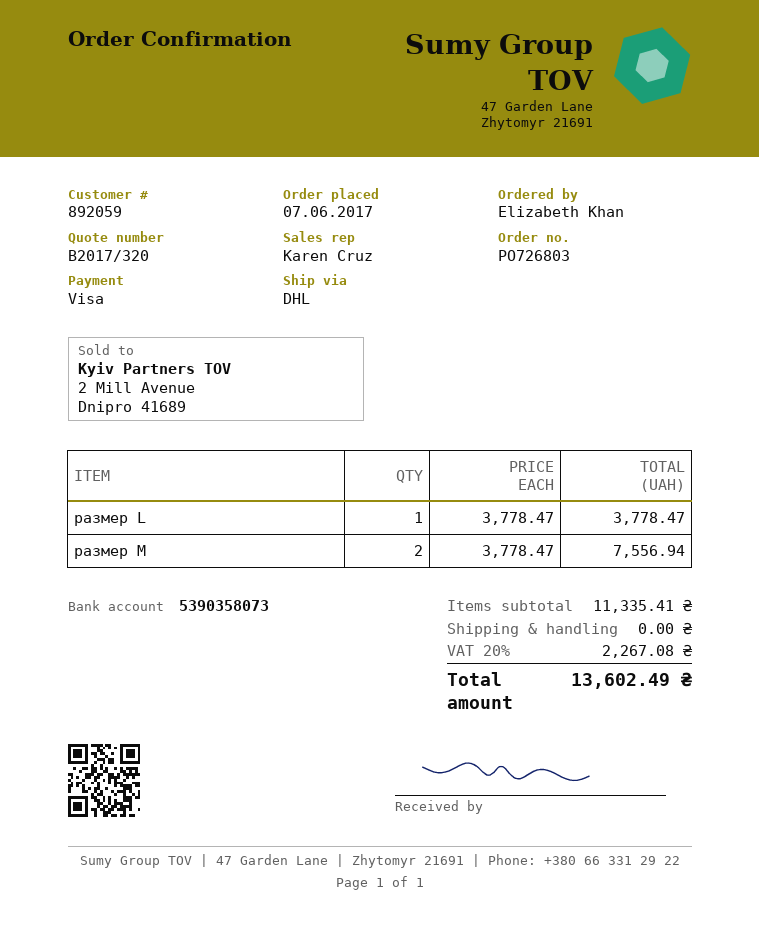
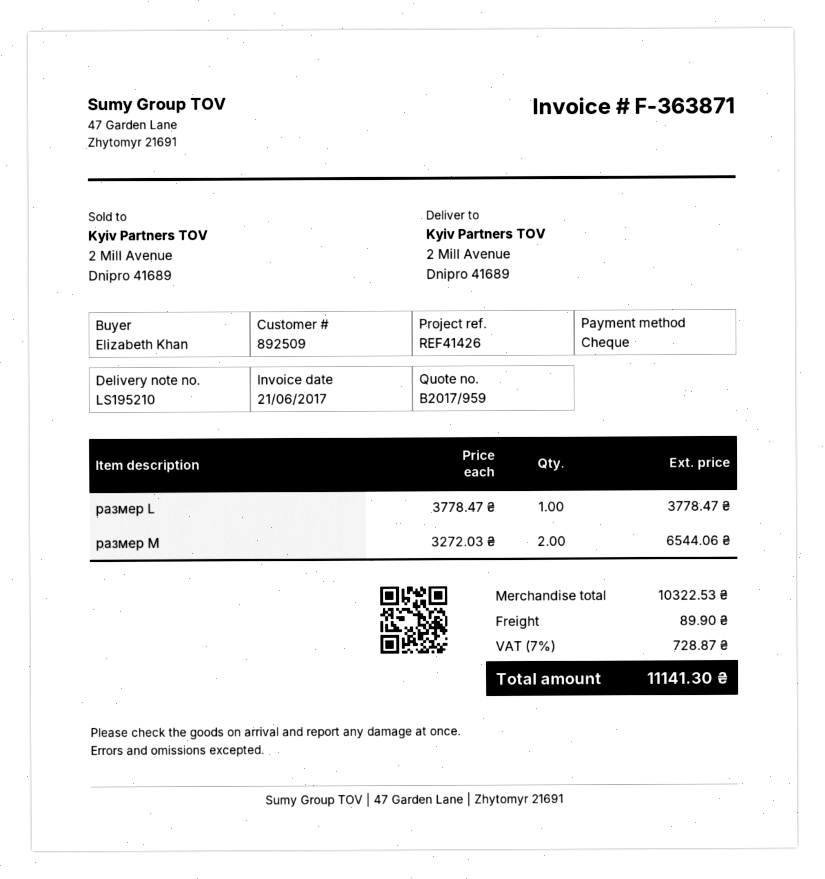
quote number: B2017/320 -> B2017/959
customer number: 892059 -> 892509
payment method: Visa -> cheque
размер M: 2 x 3778.47 = 7556.94 -> 2 x 3272.03 = 6544.06
subtotal: 11335.41 -> 10322.53
shipping: 0.00 -> 89.90
tax: 20% = 2267.08 -> 7% = 728.87
total: 13602.49 -> 11141.30

